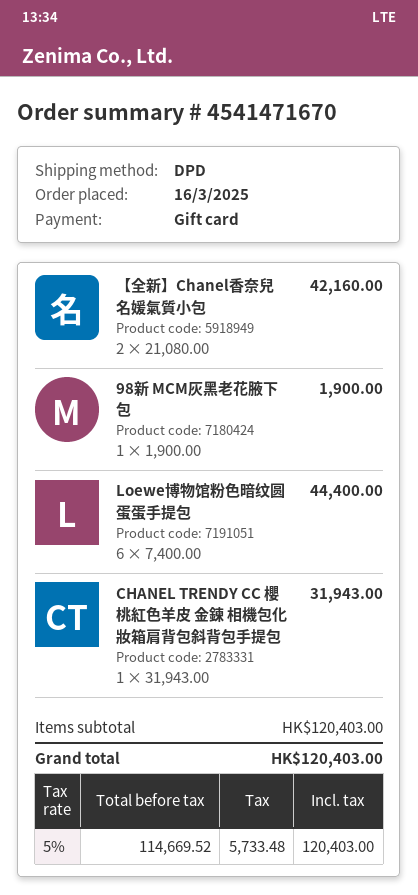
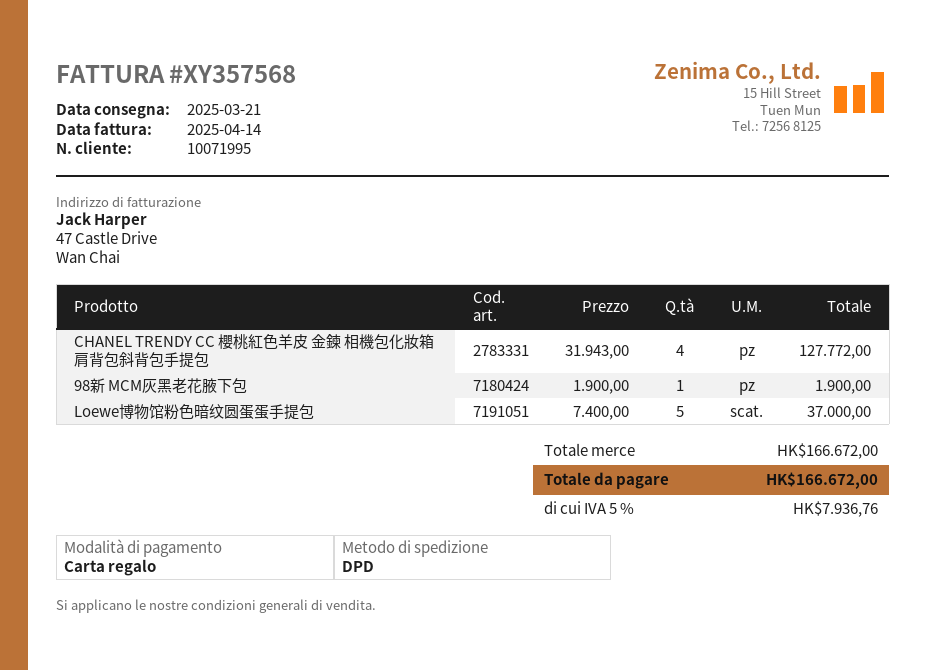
【全新】Chanel香奈兒 名媛氣質小包: 2 x 21080.00 = 42160.00 -> none
Loewe博物馆粉色暗纹圆蛋蛋手提包: 6 x 7400.00 = 44400.00 -> 5 x 7400.00 = 37000.00
CHANEL TRENDY CC 櫻桃紅色羊皮 金鍊 相機包化妝箱肩背包斜背包手提包: 1 x 31943.00 = 31943.00 -> 4 x 31943.00 = 127772.00
subtotal: 120403.00 -> 166672.00
tax: 5% = 5733.48 -> 5% = 7936.76
total: 120403.00 -> 166672.00

